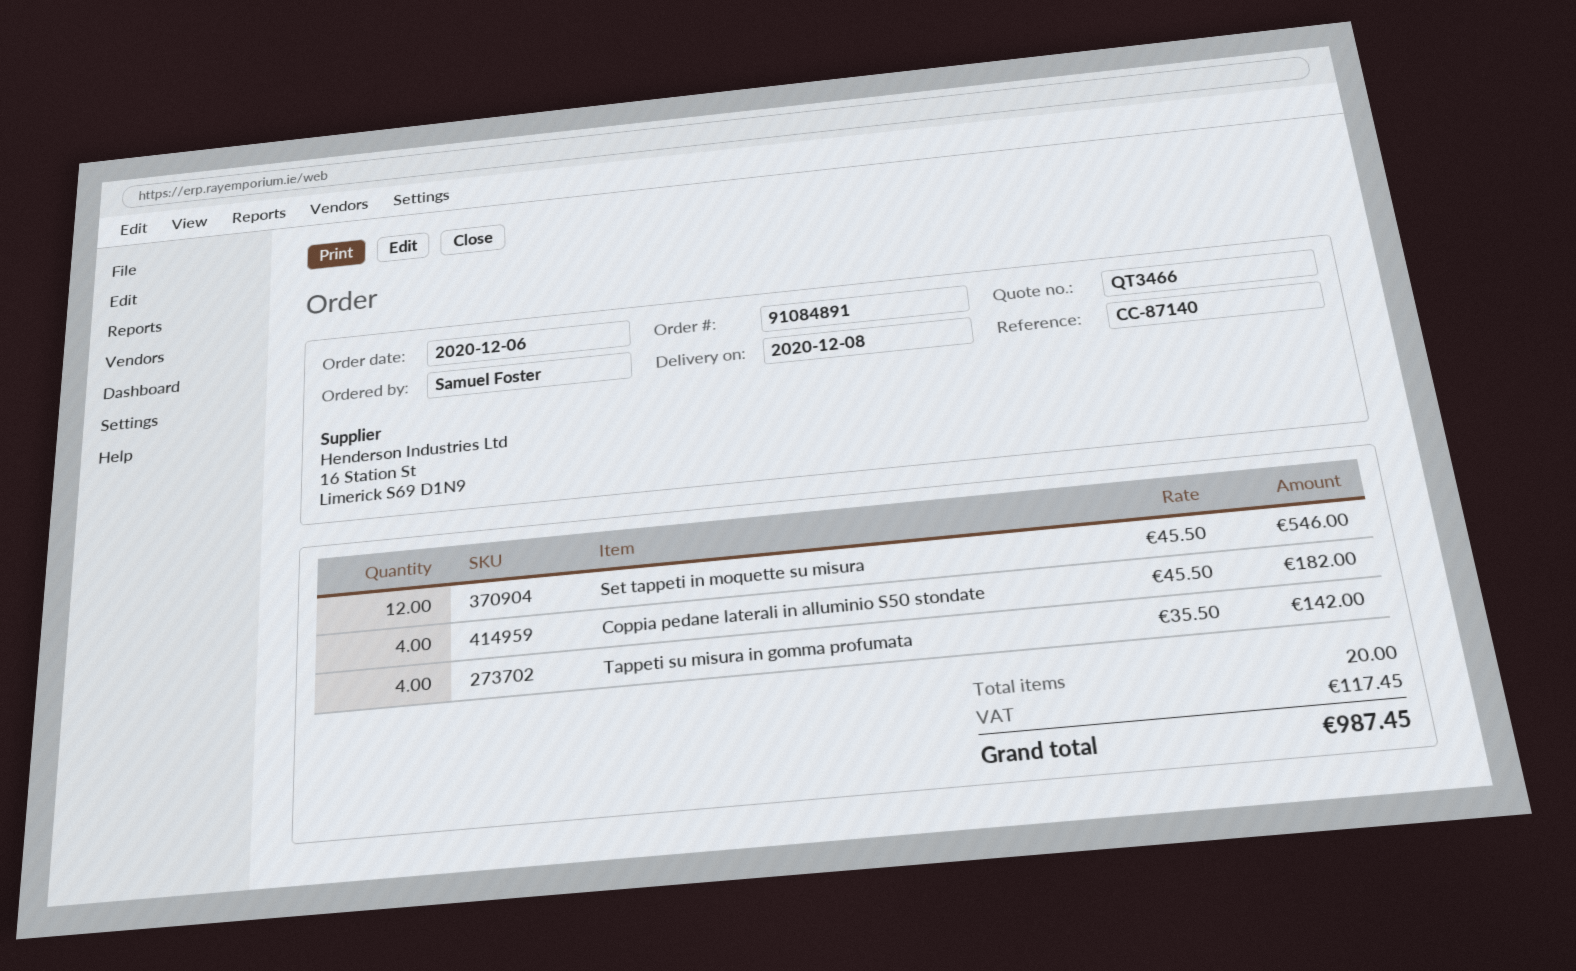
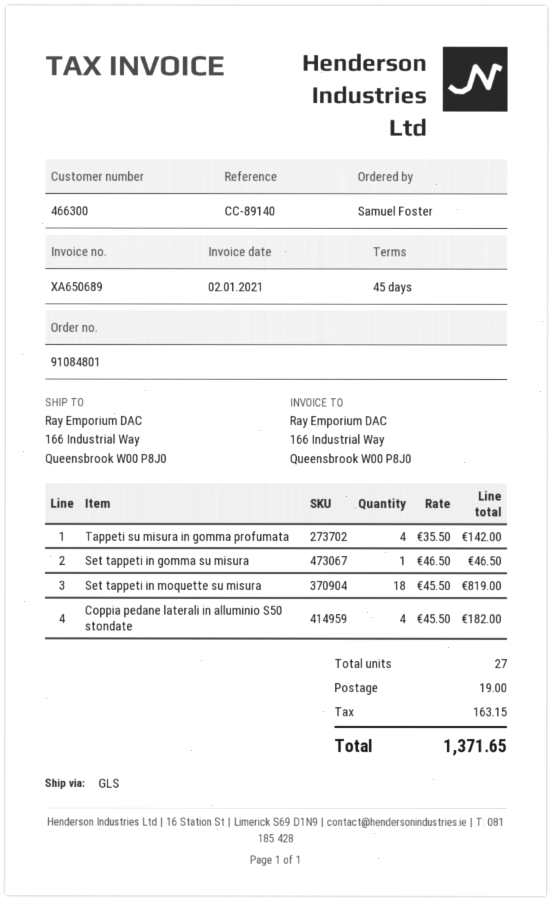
order number: 91084891 -> 91084801
reference: CC-87140 -> CC-89140
Set tappeti in moquette su misura: 12 x 45.50 = 546.00 -> 18 x 45.50 = 819.00
Set tappeti in gomma su misura: none -> 1 x 46.50 = 46.50
total quantity: 20 -> 27
shipping: none -> 19.00
tax: 117.45 -> 163.15
total: 987.45 -> 1371.65

